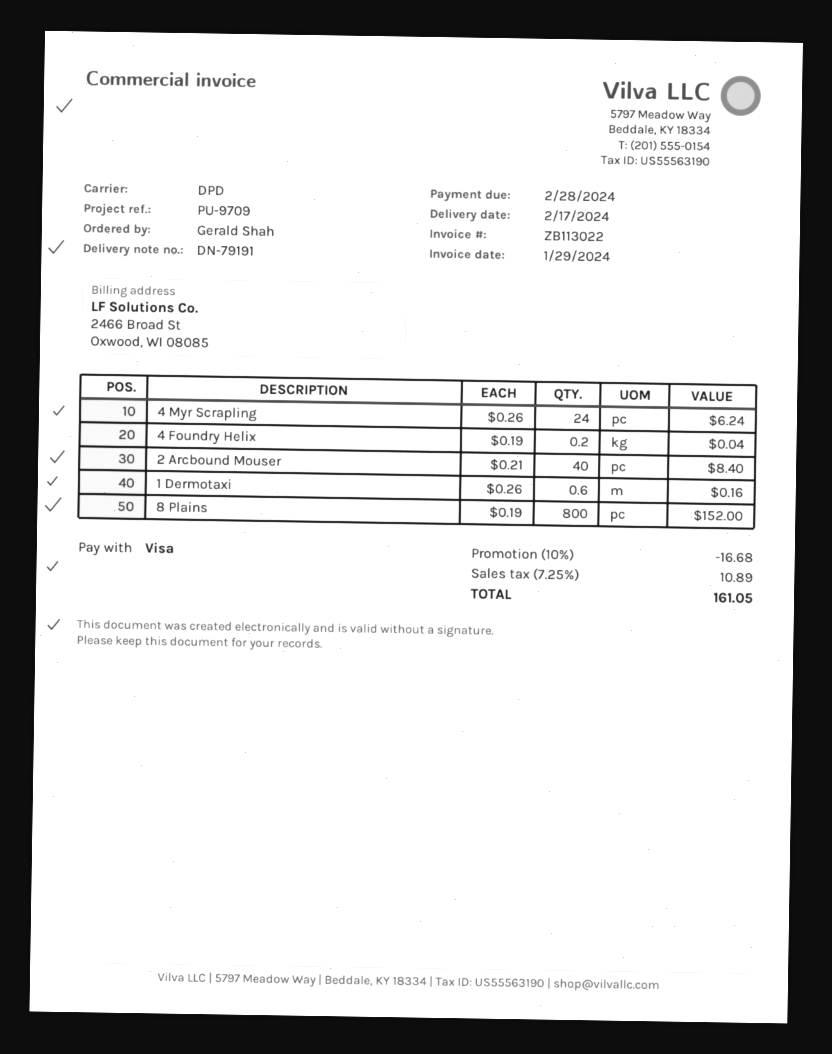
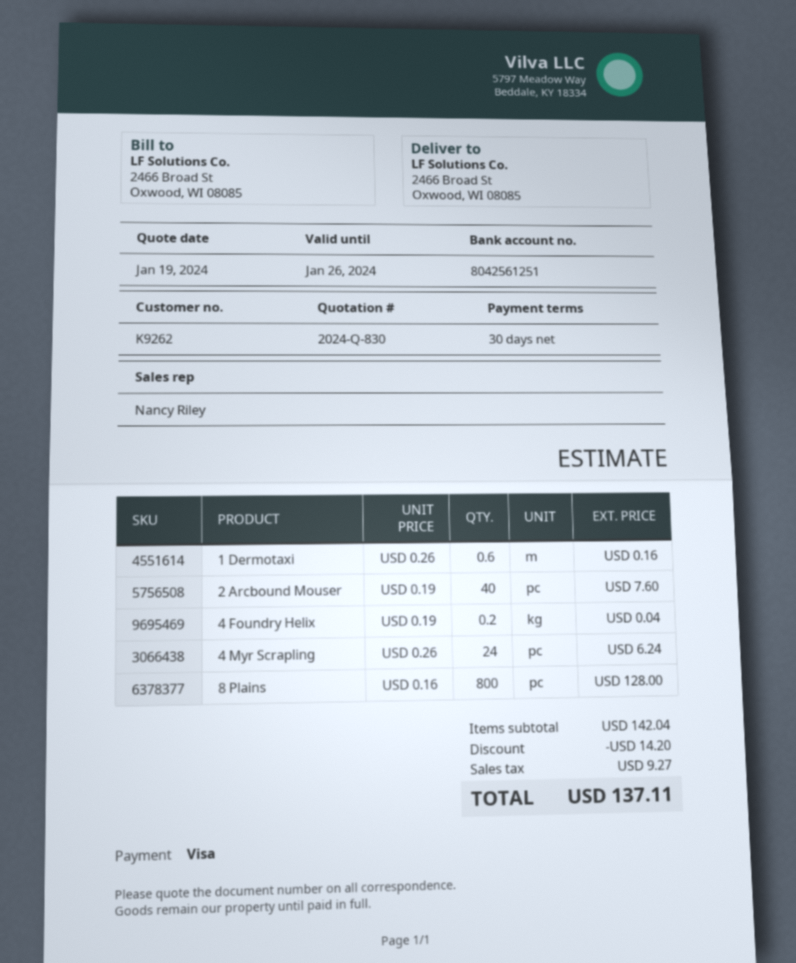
2 Arcbound Mouser: 40 x 0.21 = 8.40 -> 40 x 0.19 = 7.60
8 Plains: 800 x 0.19 = 152.00 -> 800 x 0.16 = 128.00
discount: 16.68 -> 14.20
tax: 10.89 -> 9.27
total: 161.05 -> 137.11

